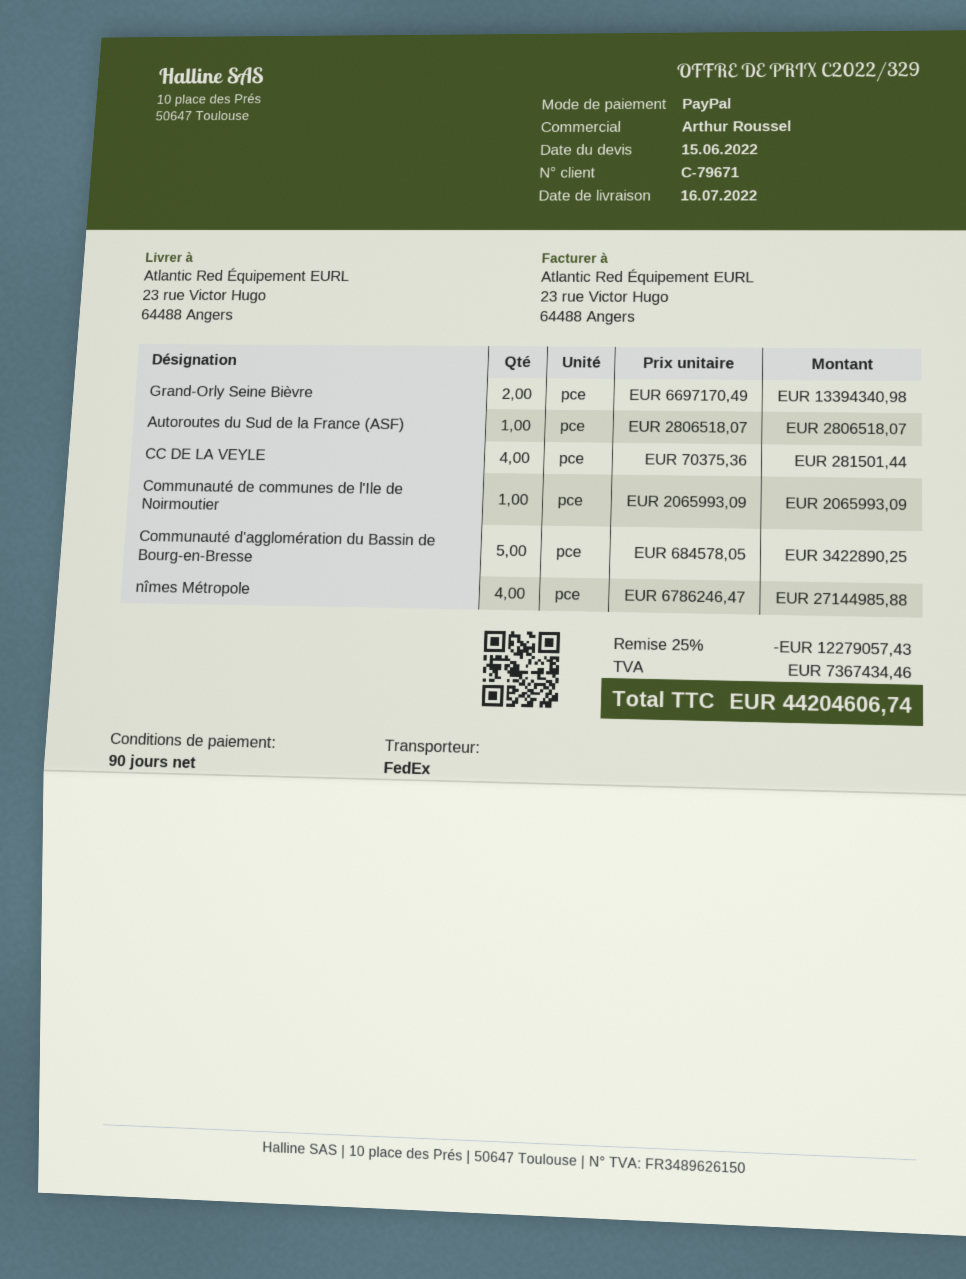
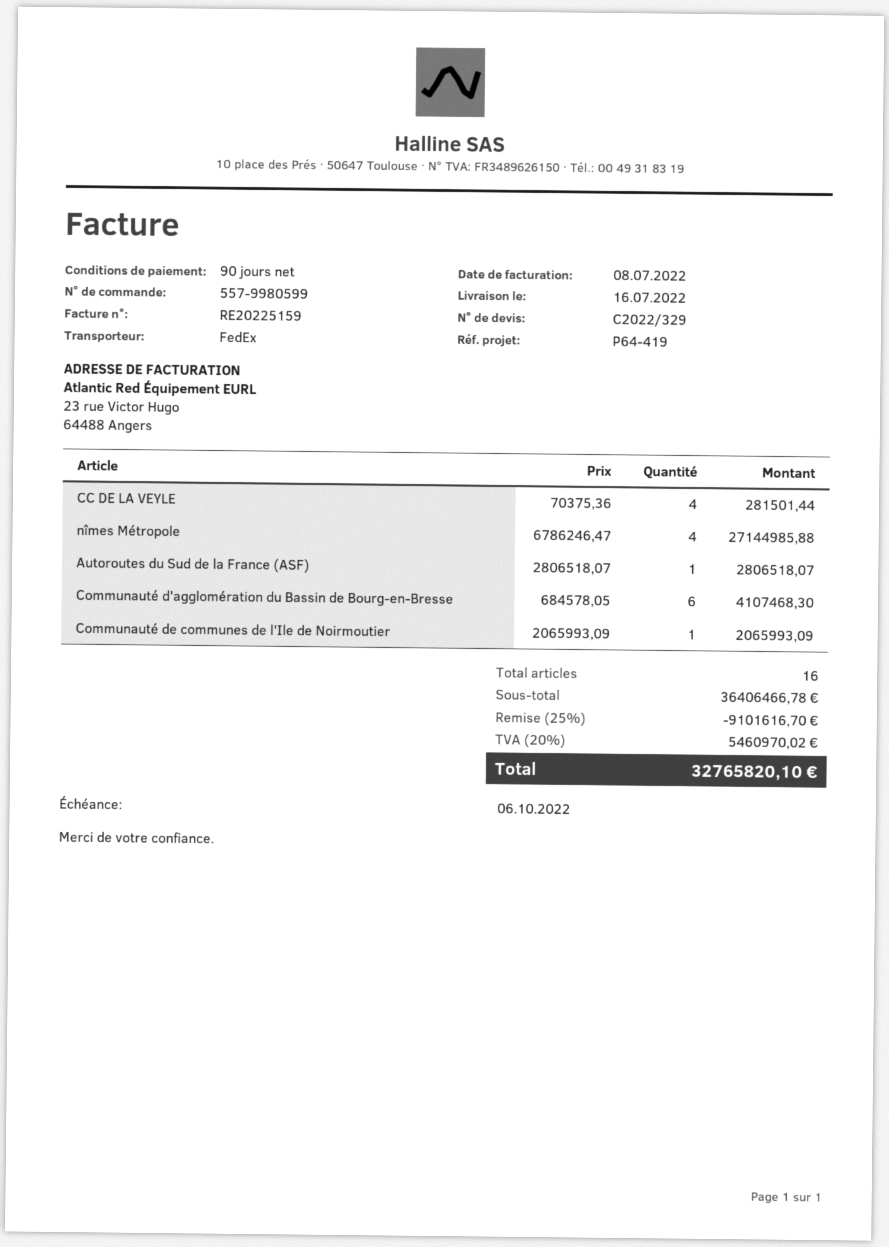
Grand-Orly Seine Bièvre: 2 x 6697170.49 = 13394340.98 -> none
Communauté d'agglomération du Bassin de Bourg-en-Bresse: 5 x 684578.05 = 3422890.25 -> 6 x 684578.05 = 4107468.30
discount: 25% = 12279057.43 -> 25% = 9101616.70
tax: 7367434.46 -> 5460970.02
total: 44204606.74 -> 32765820.10

